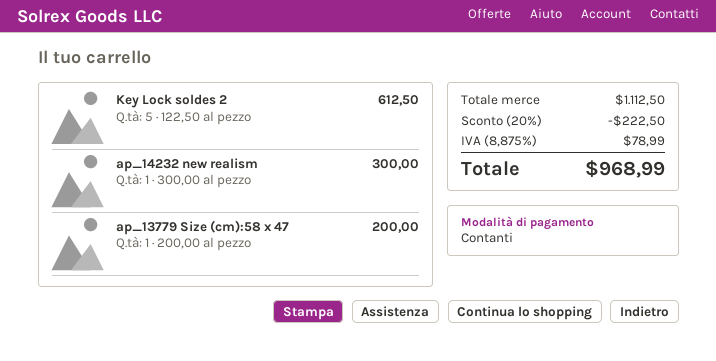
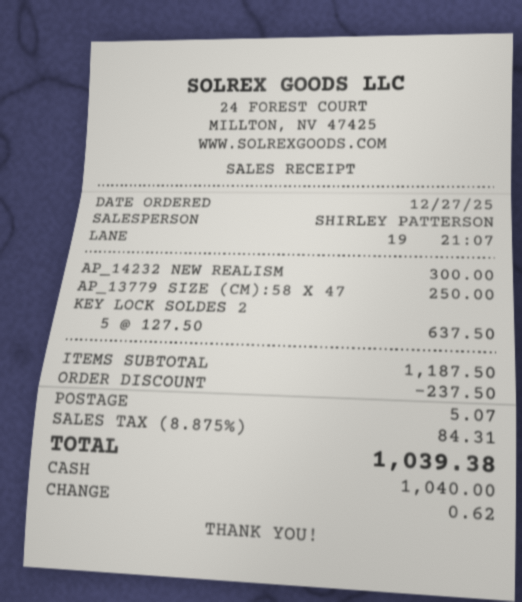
Key Lock soldes 2: 5 x 122.50 = 612.50 -> 5 x 127.50 = 637.50
ap_13779 Size (cm):58 x 47: 1 x 200.00 = 200.00 -> 1 x 250.00 = 250.00
subtotal: 1112.50 -> 1187.50
discount: 222.50 -> 237.50
shipping: none -> 5.07
tax: 8.875% = 78.99 -> 8.875% = 84.31
total: 968.99 -> 1039.38

